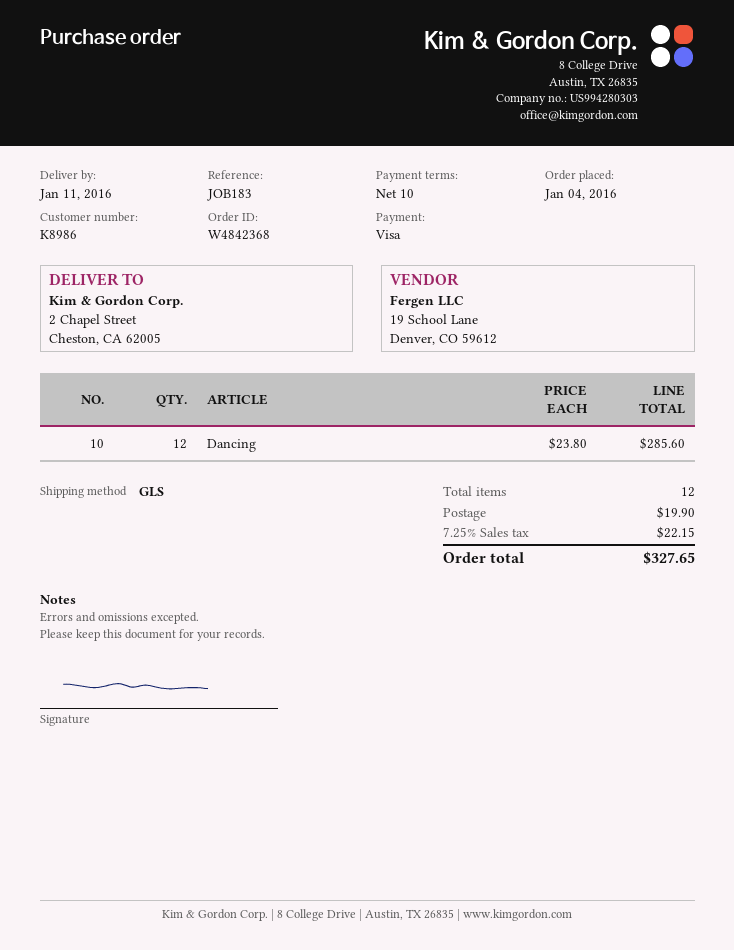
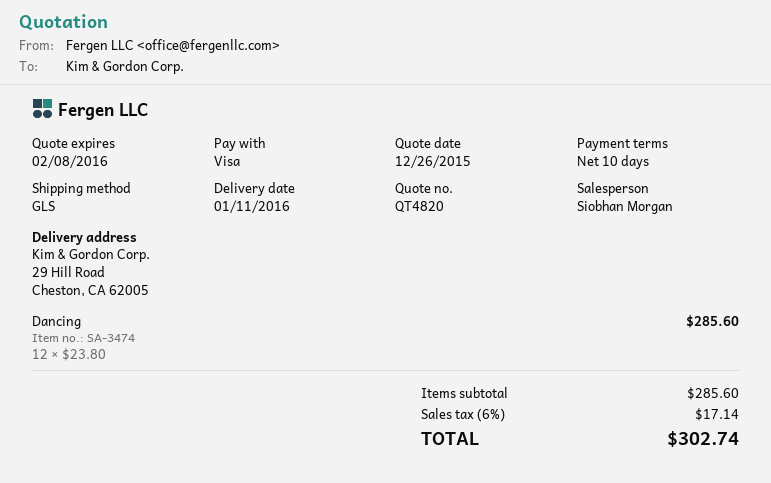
ship to: 2 Chapel Street, Cheston, CA 62005 -> 29 Hill Road, Cheston, CA 62005
shipping: 19.90 -> none
tax: 7.25% = 22.15 -> 6% = 17.14
total: 327.65 -> 302.74

